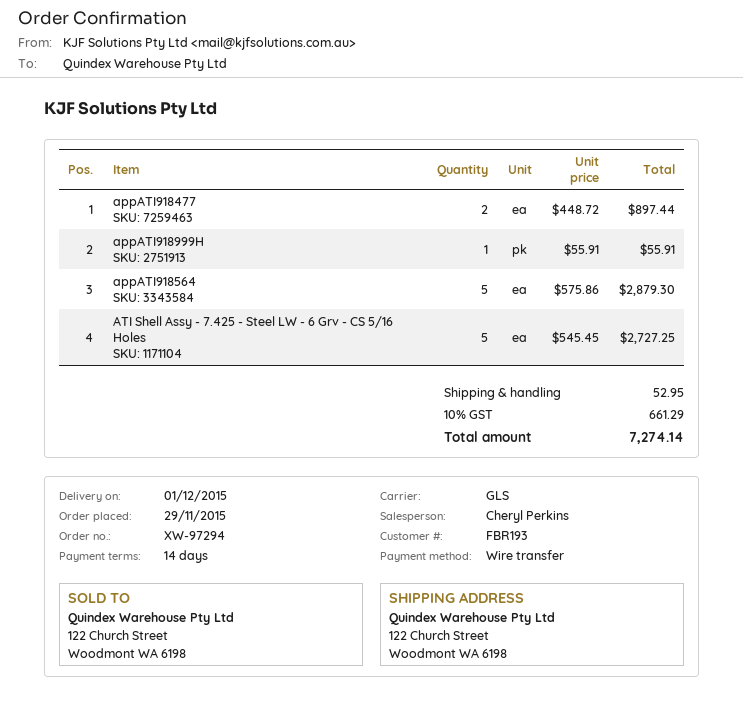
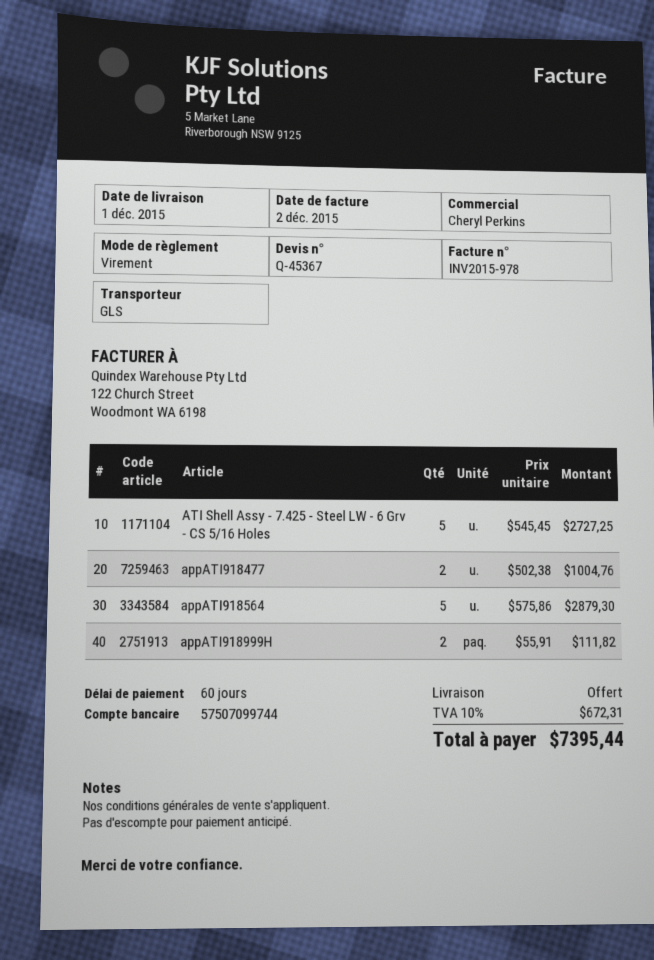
payment terms: 14 days -> 60 days
appATI918477: 2 x 448.72 = 897.44 -> 2 x 502.38 = 1004.76
appATI918999H: 1 x 55.91 = 55.91 -> 2 x 55.91 = 111.82
shipping: 52.95 -> 0.00
tax: 10% = 661.29 -> 10% = 672.31
total: 7274.14 -> 7395.44

